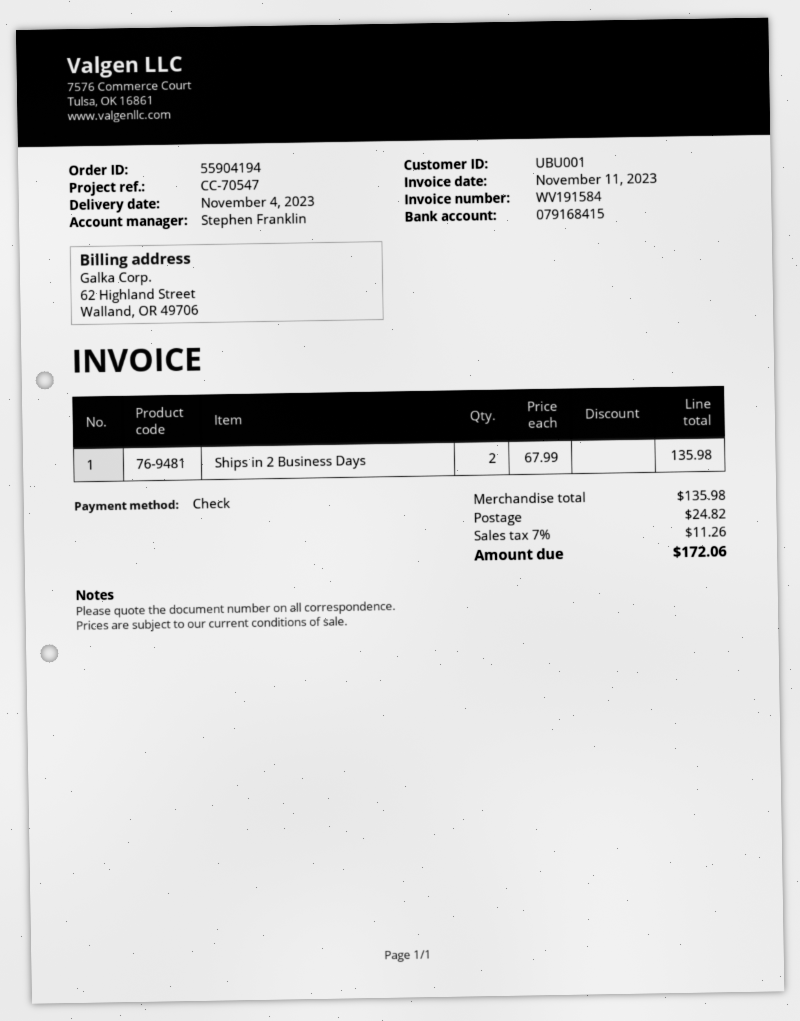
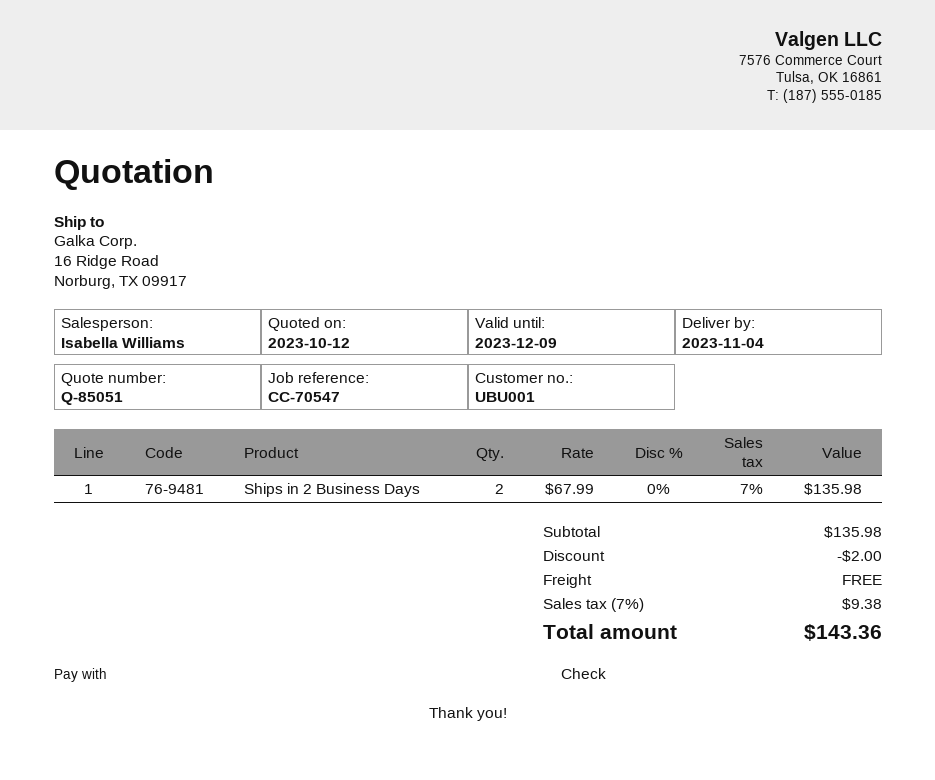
sales rep: Stephen Franklin -> Isabella Williams
discount: none -> 2.00
shipping: 24.82 -> 0.00
tax: 7% = 11.26 -> 7% = 9.38
total: 172.06 -> 143.36

